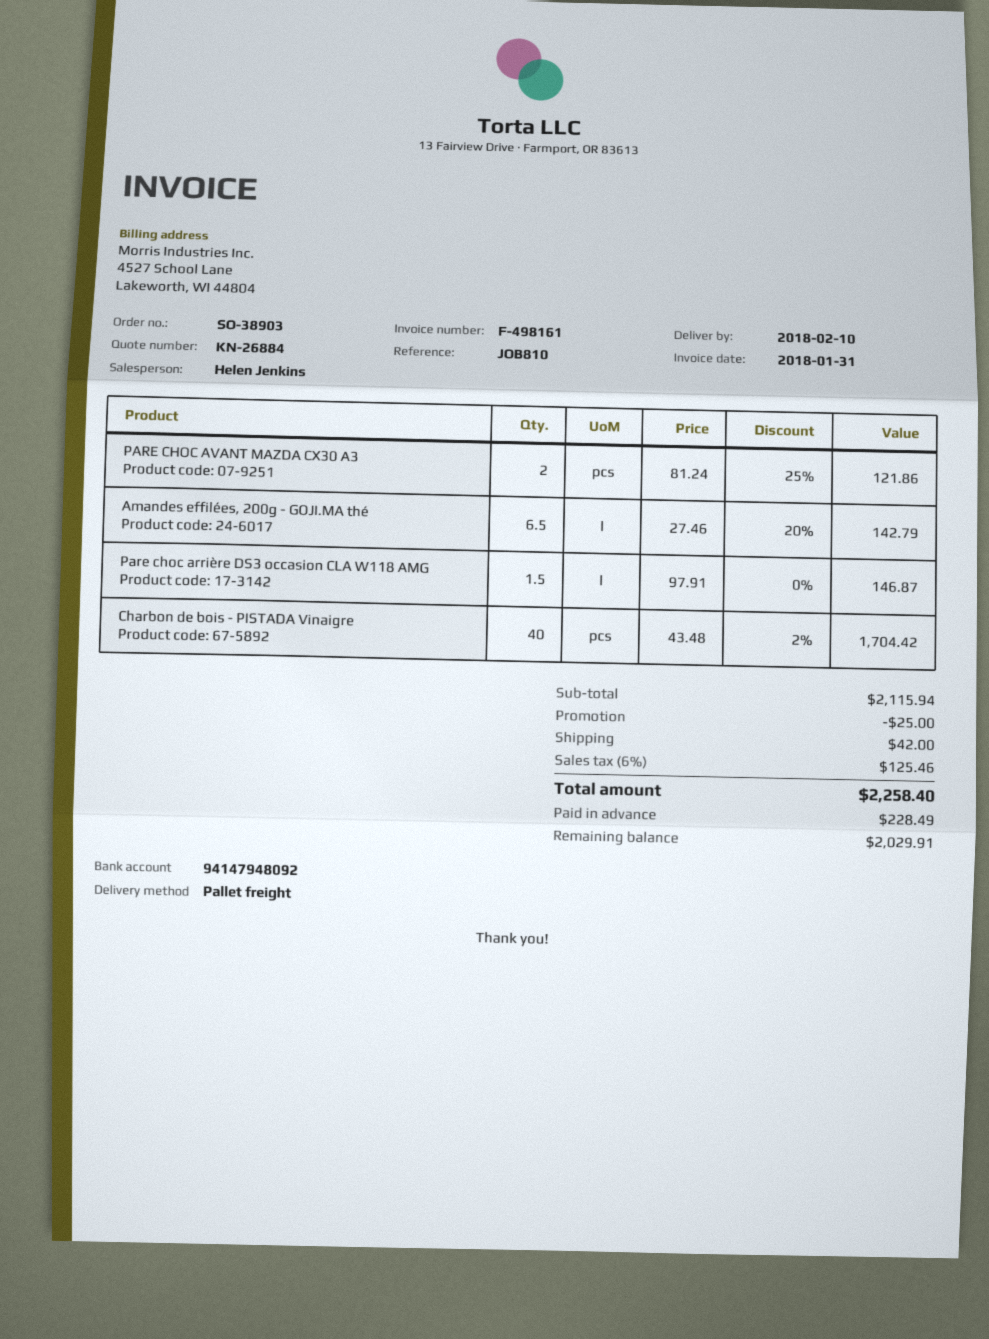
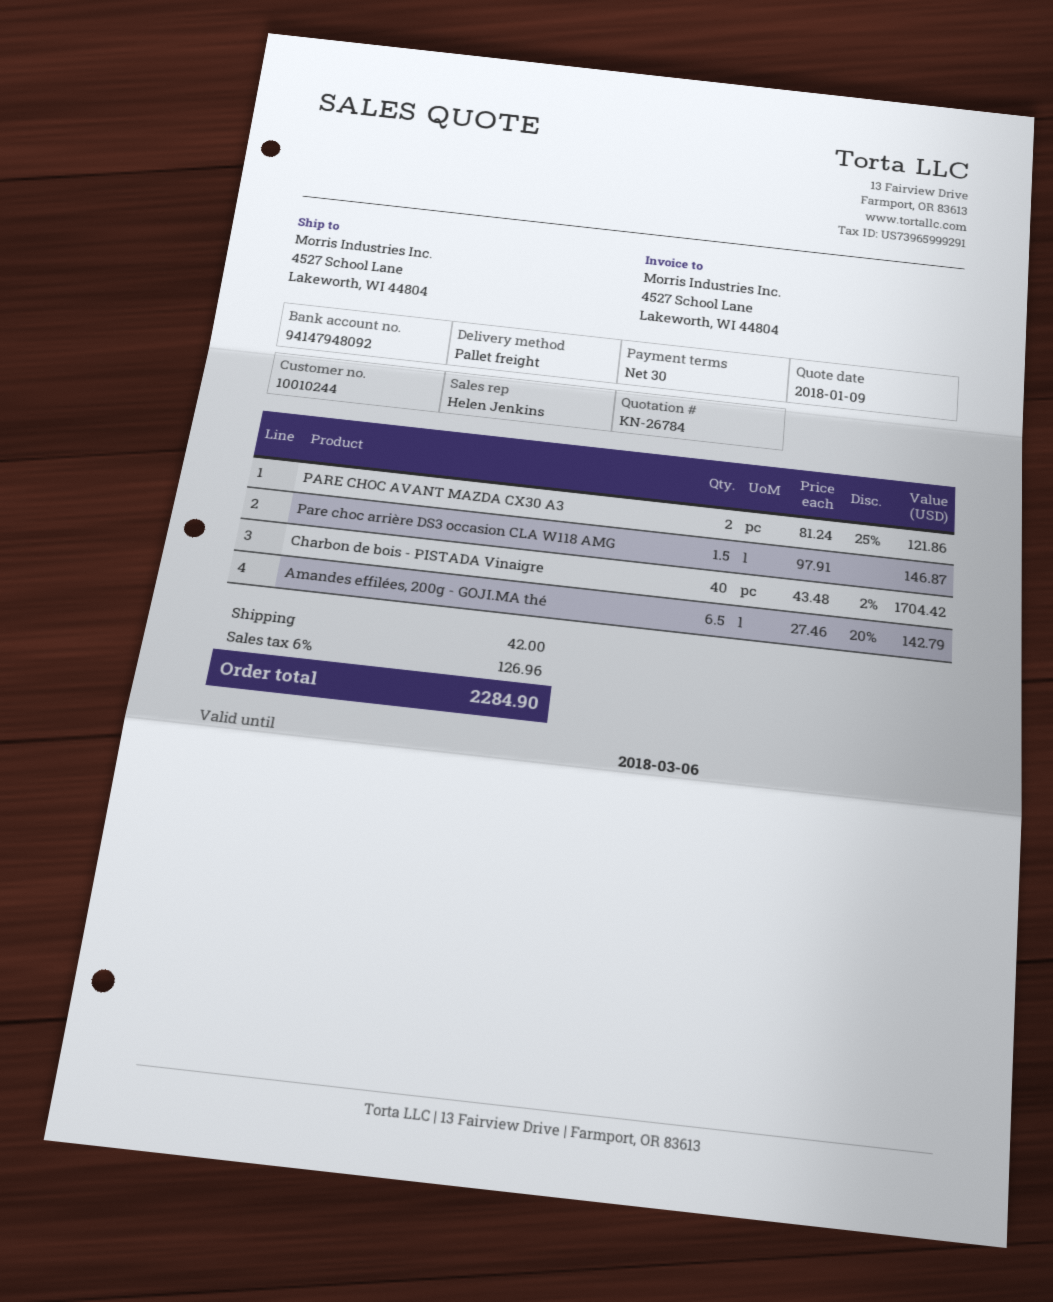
quote number: KN-26884 -> KN-26784
discount: 25.00 -> none
tax: 6% = 125.46 -> 6% = 126.96
total: 2258.40 -> 2284.90

